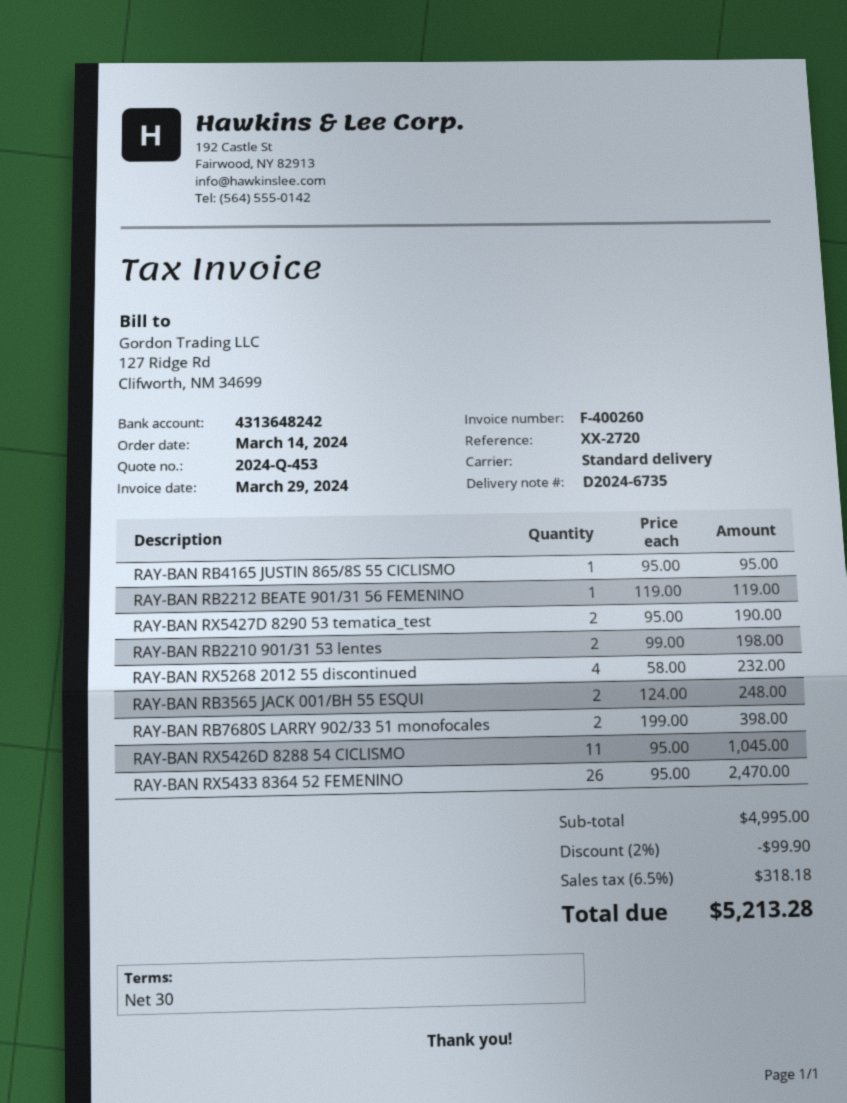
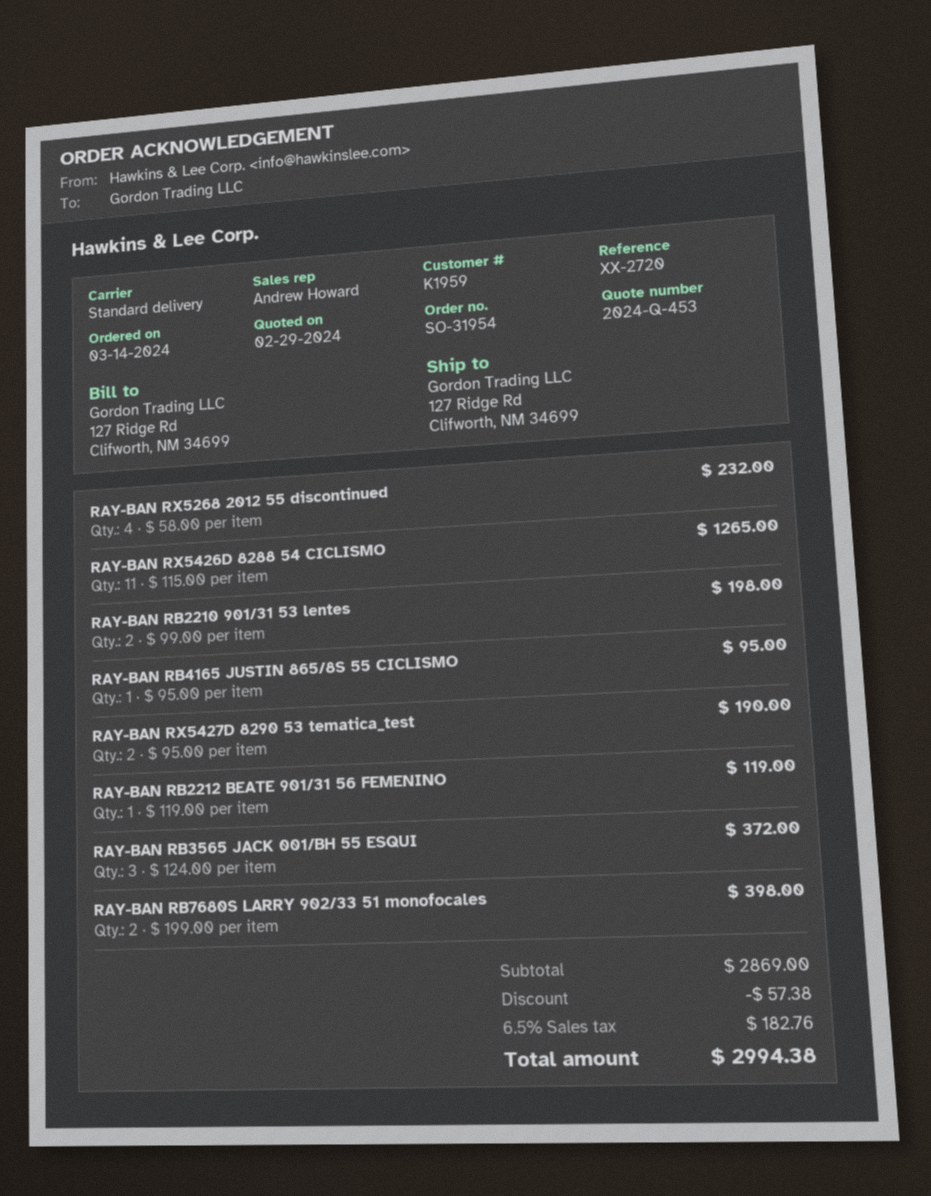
RAY-BAN RB3565 JACK 001/BH 55 ESQUI: 2 x 124.00 = 248.00 -> 3 x 124.00 = 372.00
RAY-BAN RX5426D 8288 54 CICLISMO: 11 x 95.00 = 1045.00 -> 11 x 115.00 = 1265.00
RAY-BAN RX5433 8364 52 FEMENINO: 26 x 95.00 = 2470.00 -> none
subtotal: 4995.00 -> 2869.00
discount: 99.90 -> 57.38
tax: 6.5% = 318.18 -> 6.5% = 182.76
total: 5213.28 -> 2994.38

